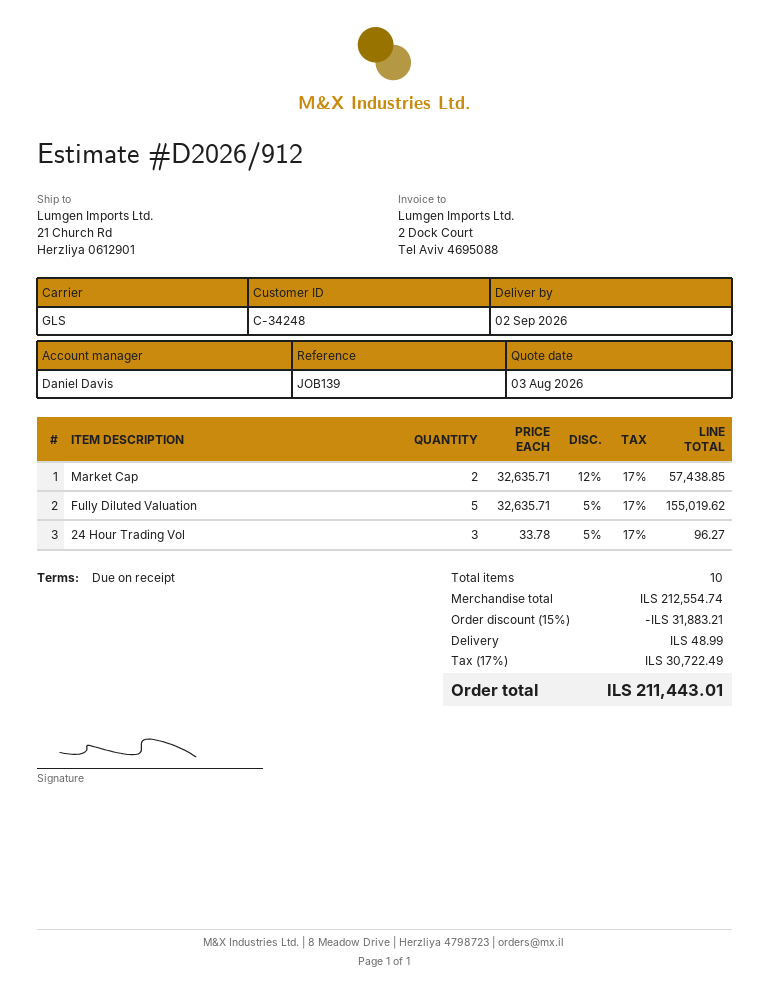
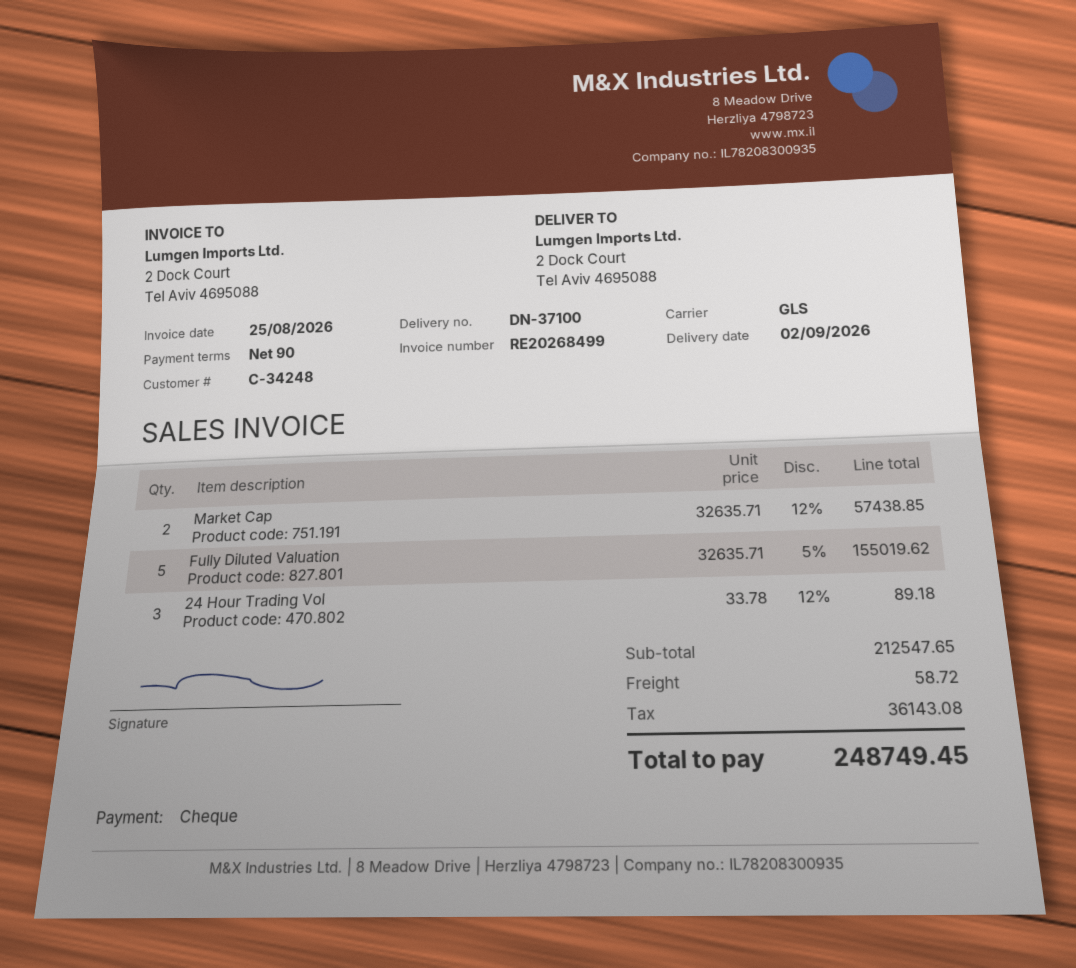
payment terms: on receipt -> 90 days
ship to: 21 Church Rd, Herzliya 0612901 -> 2 Dock Court, Tel Aviv 4695088
24 Hour Trading Vol: 3 x 33.78 - 5% = 96.27 -> 3 x 33.78 - 12% = 89.18
subtotal: 212554.74 -> 212547.65
discount: 15% = 31883.21 -> none
shipping: 48.99 -> 58.72
tax: 30722.49 -> 36143.08
total: 211443.01 -> 248749.45

